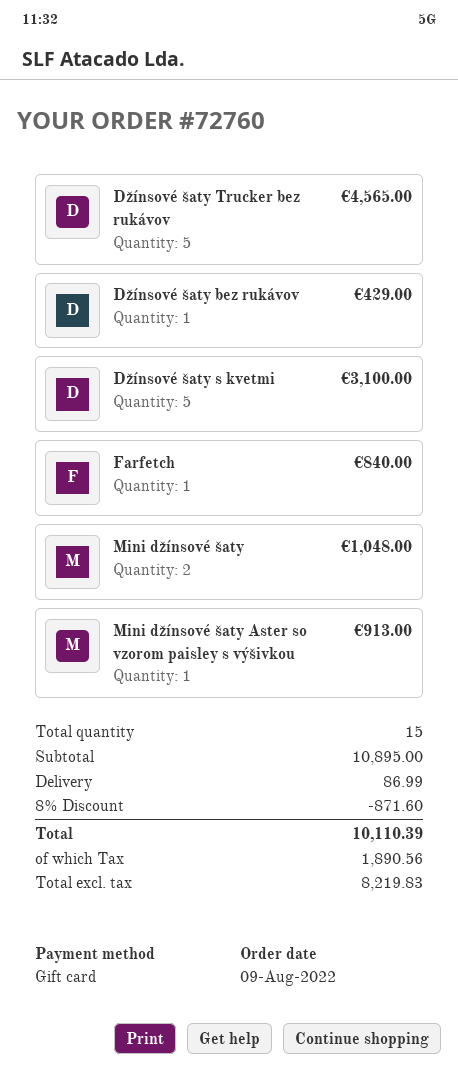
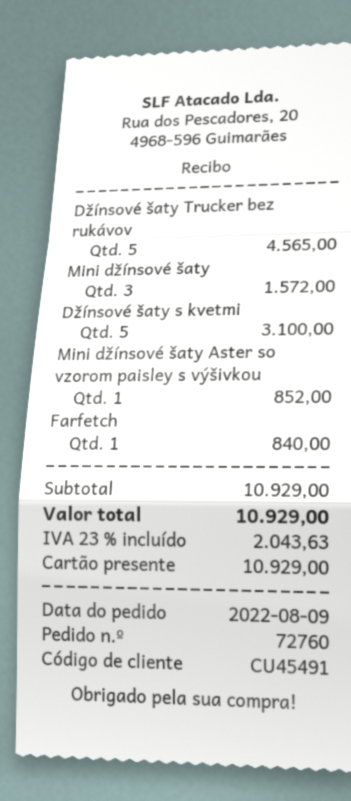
Džínsové šaty bez rukávov: 1 for 429.00 -> none
Mini džínsové šaty: 2 for 1048.00 -> 3 for 1572.00
Mini džínsové šaty Aster so vzorom paisley s výšivkou: 1 for 913.00 -> 1 for 852.00
subtotal: 10895.00 -> 10929.00
discount: 8% = 871.60 -> none
shipping: 86.99 -> none
tax: 1890.56 -> 2043.63
total: 10110.39 -> 10929.00

